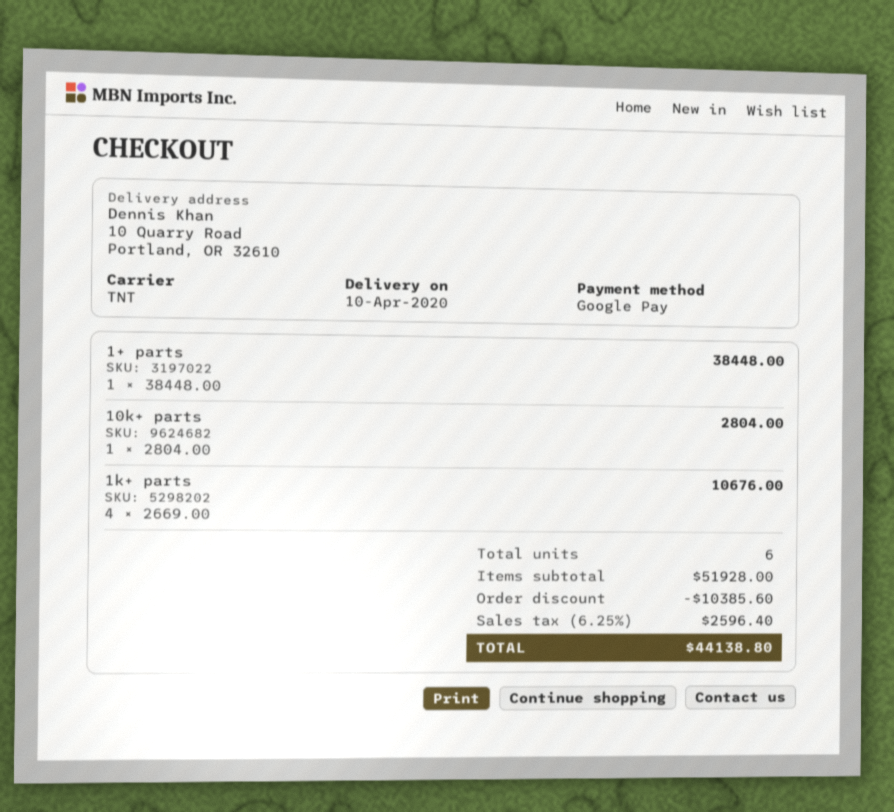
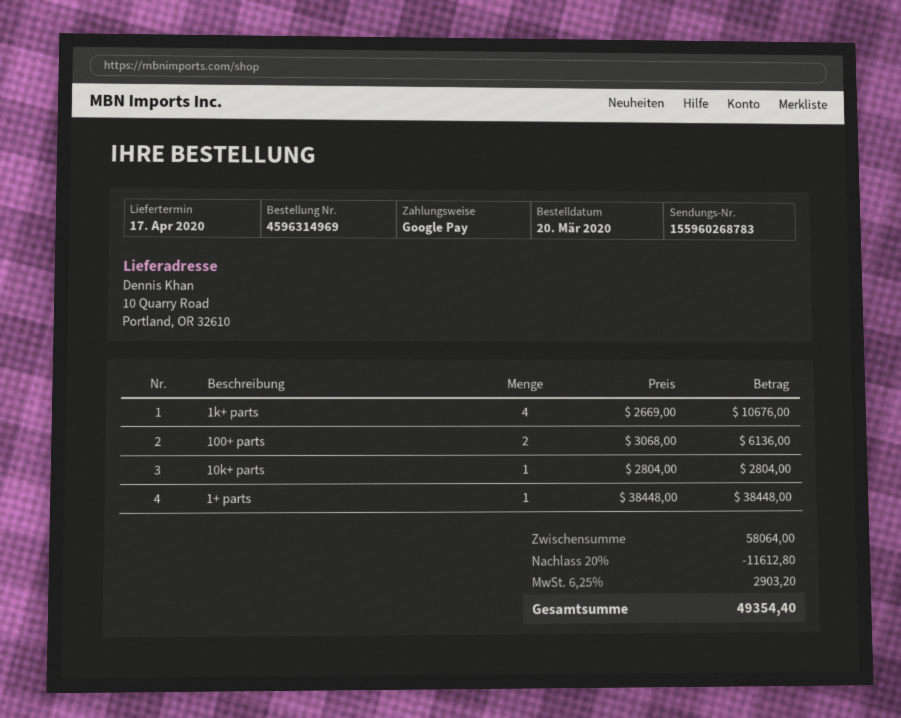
delivery date: 2020-04-10 -> 2020-04-17
100+ parts: none -> 2 x 3068.00 = 6136.00
subtotal: 51928.00 -> 58064.00
discount: 10385.60 -> 11612.80
tax: 6.25% = 2596.40 -> 6.25% = 2903.20
total: 44138.80 -> 49354.40

